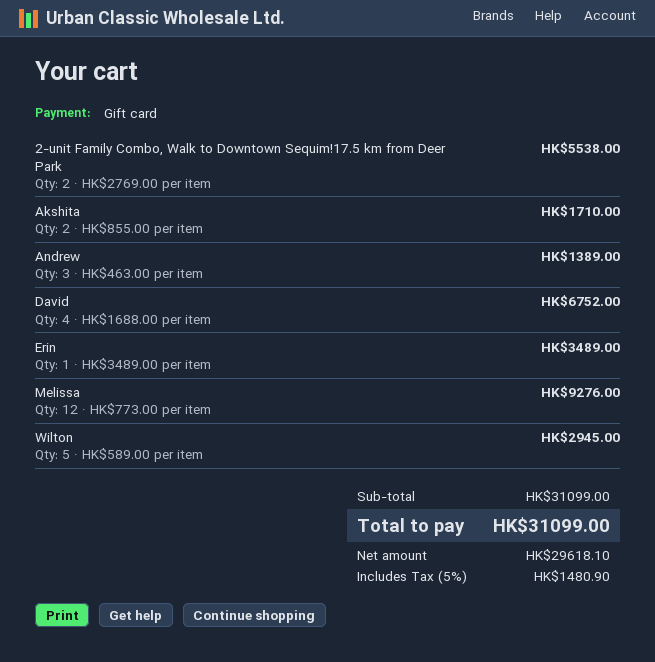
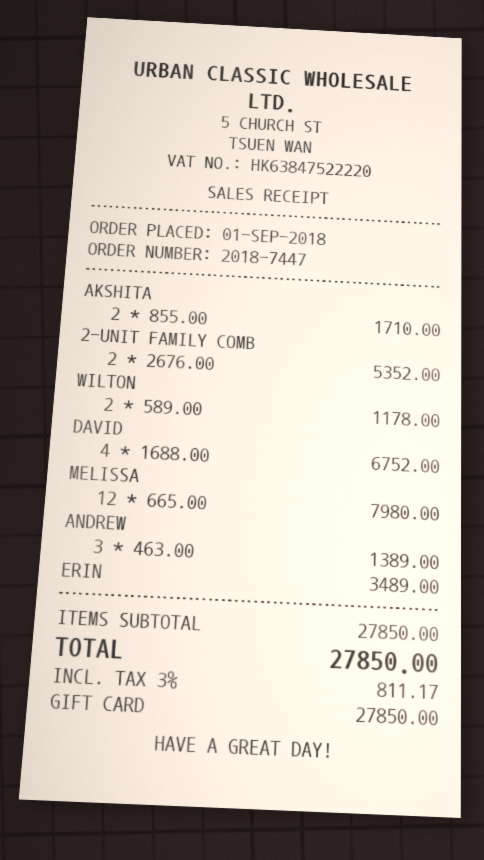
2-unit Family Combo, Walk to Downtown Sequim!17.5 km from Deer Park: 2 x 2769.00 = 5538.00 -> 2 x 2676.00 = 5352.00
Melissa: 12 x 773.00 = 9276.00 -> 12 x 665.00 = 7980.00
Wilton: 5 x 589.00 = 2945.00 -> 2 x 589.00 = 1178.00
subtotal: 31099.00 -> 27850.00
tax: 5% = 1480.90 -> 3% = 811.17
total: 31099.00 -> 27850.00

